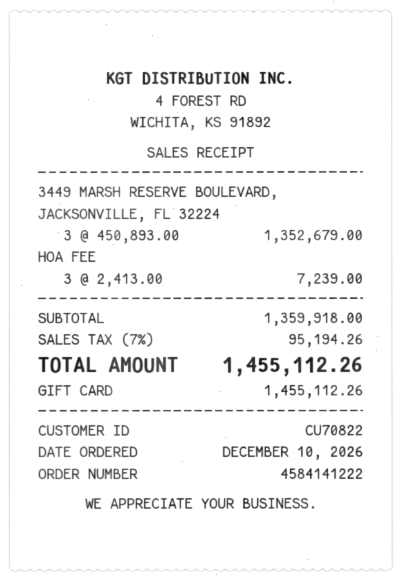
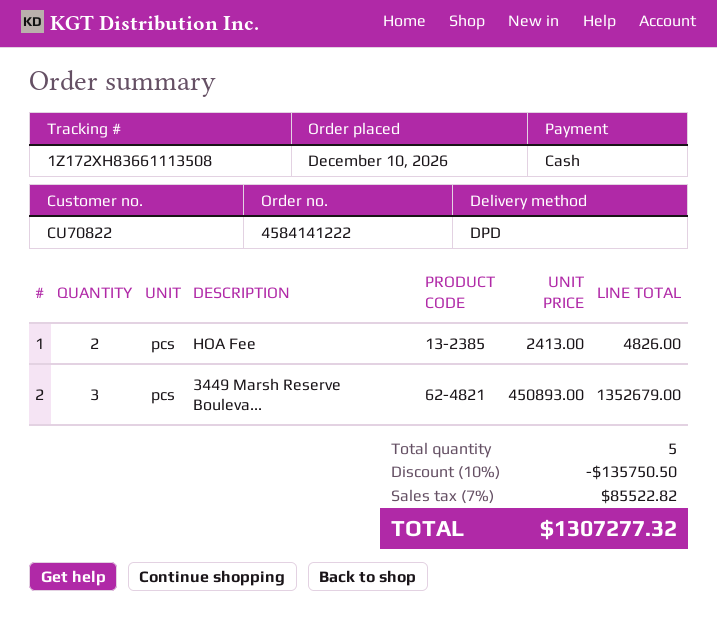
payment method: gift card -> cash
HOA FEE: 3 x 2413.00 = 7239.00 -> 2 x 2413.00 = 4826.00
discount: none -> 10% = 135750.50
tax: 7% = 95194.26 -> 7% = 85522.82
total: 1455112.26 -> 1307277.32

